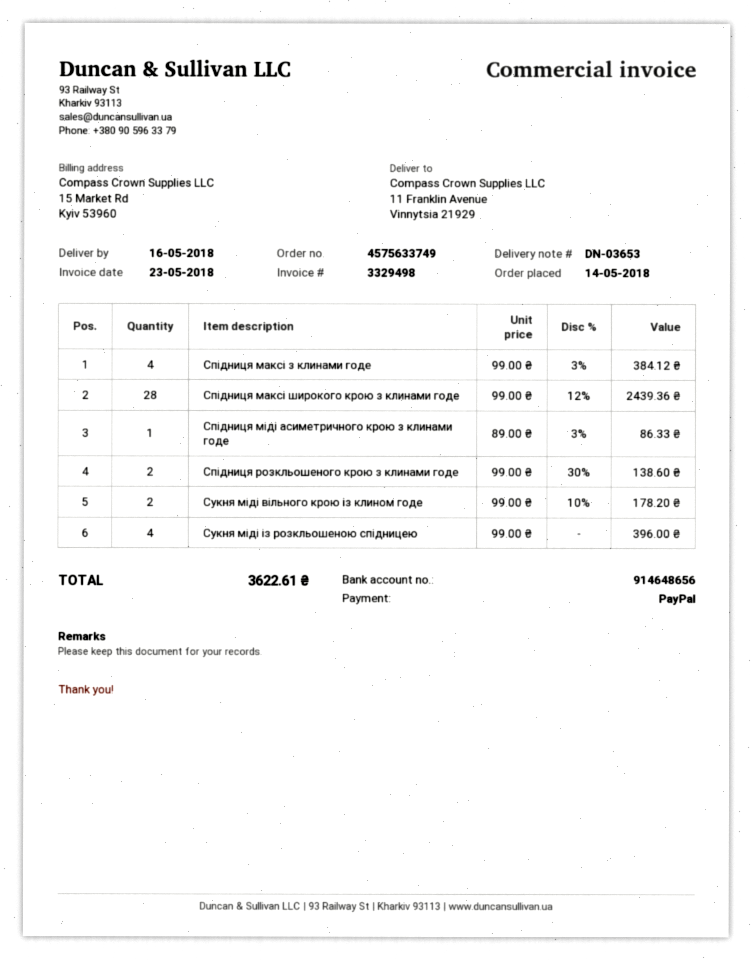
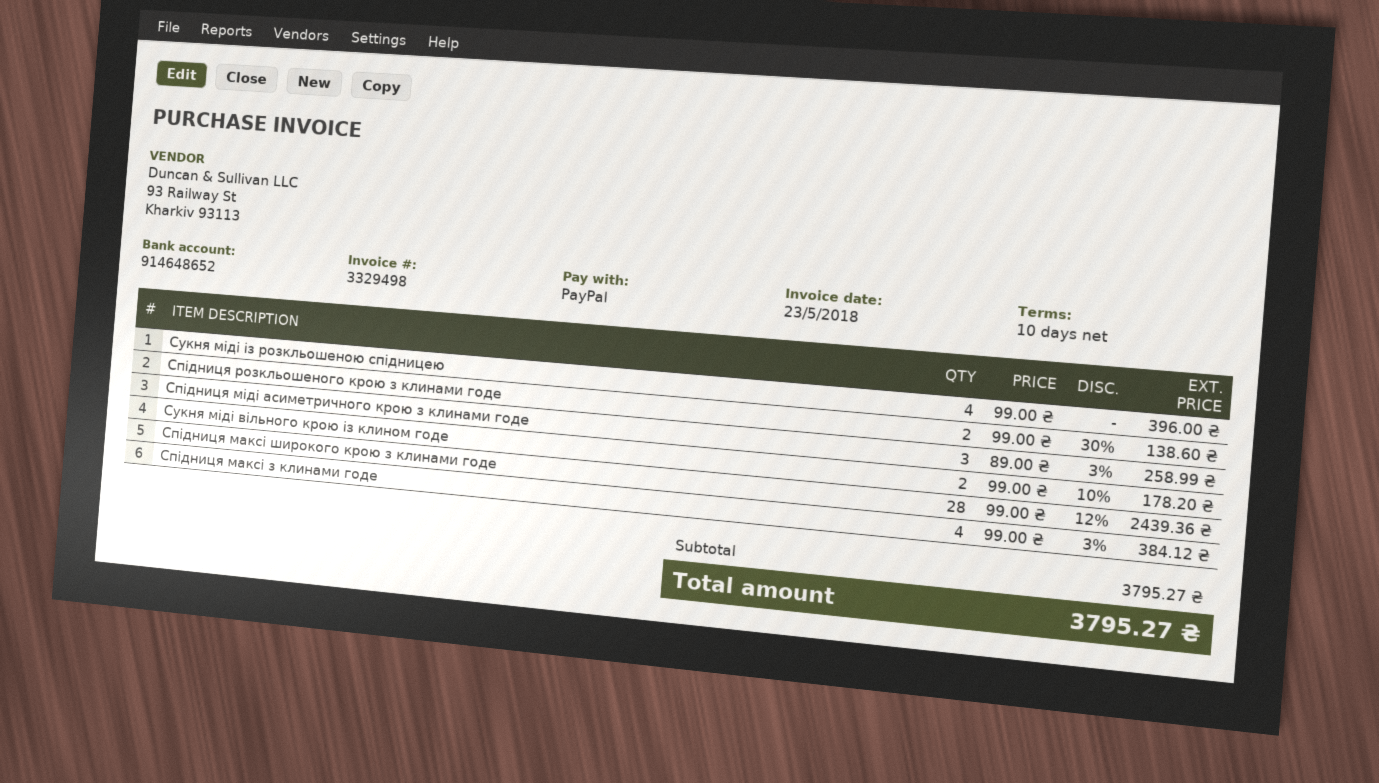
bank account: 914648656 -> 914648652
Спідниця міді асиметричного крою з клинами годе: 1 x 89.00 - 3% = 86.33 -> 3 x 89.00 - 3% = 258.99
total: 3622.61 -> 3795.27

